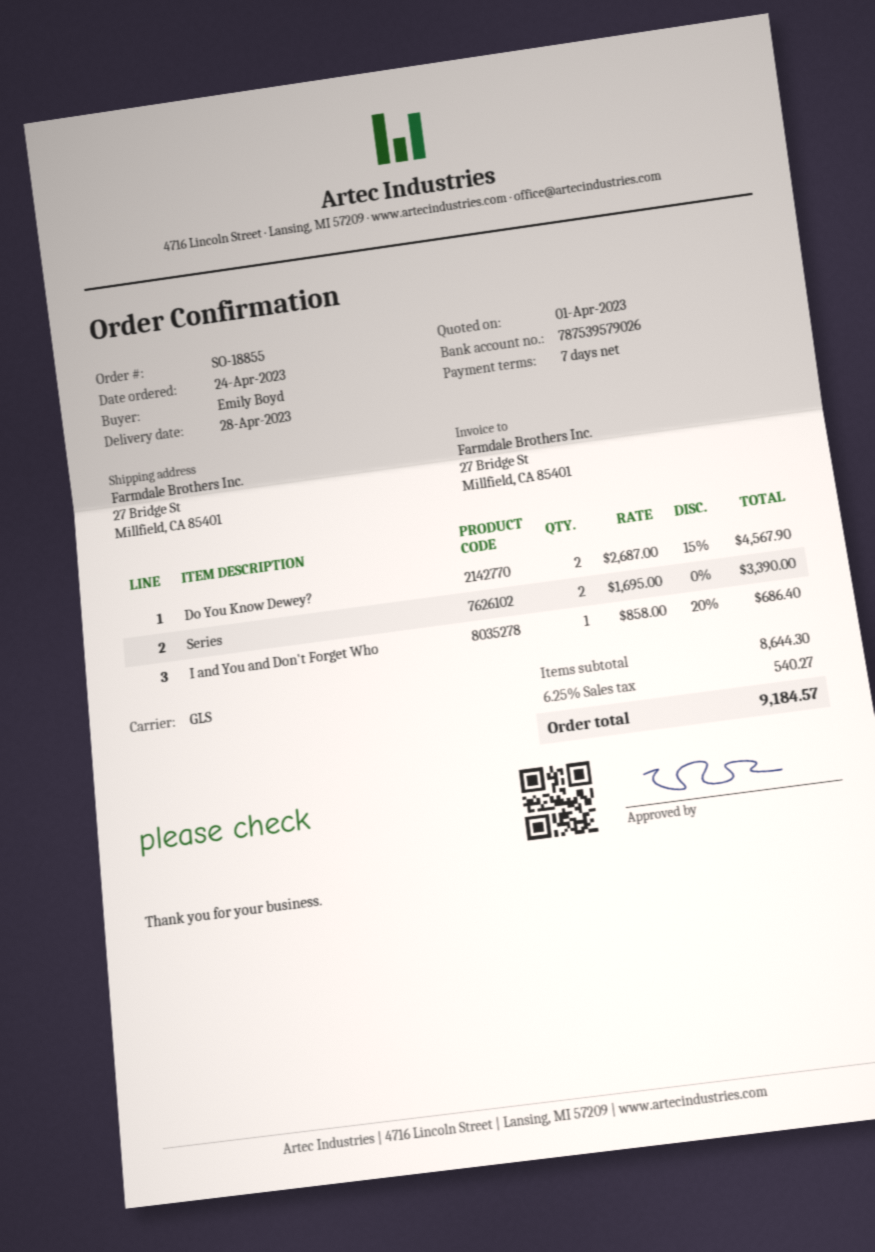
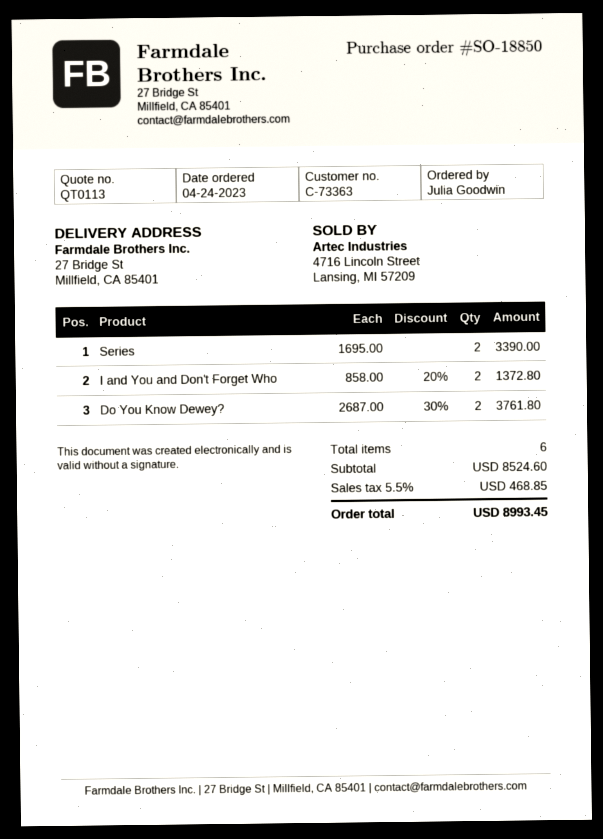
order number: SO-18855 -> SO-18850
ordered by: Emily Boyd -> Julia Goodwin
Do You Know Dewey?: 2 x 2687.00 - 15% = 4567.90 -> 2 x 2687.00 - 30% = 3761.80
I and You and Don't Forget Who: 1 x 858.00 - 20% = 686.40 -> 2 x 858.00 - 20% = 1372.80
subtotal: 8644.30 -> 8524.60
tax: 6.25% = 540.27 -> 5.5% = 468.85
total: 9184.57 -> 8993.45

